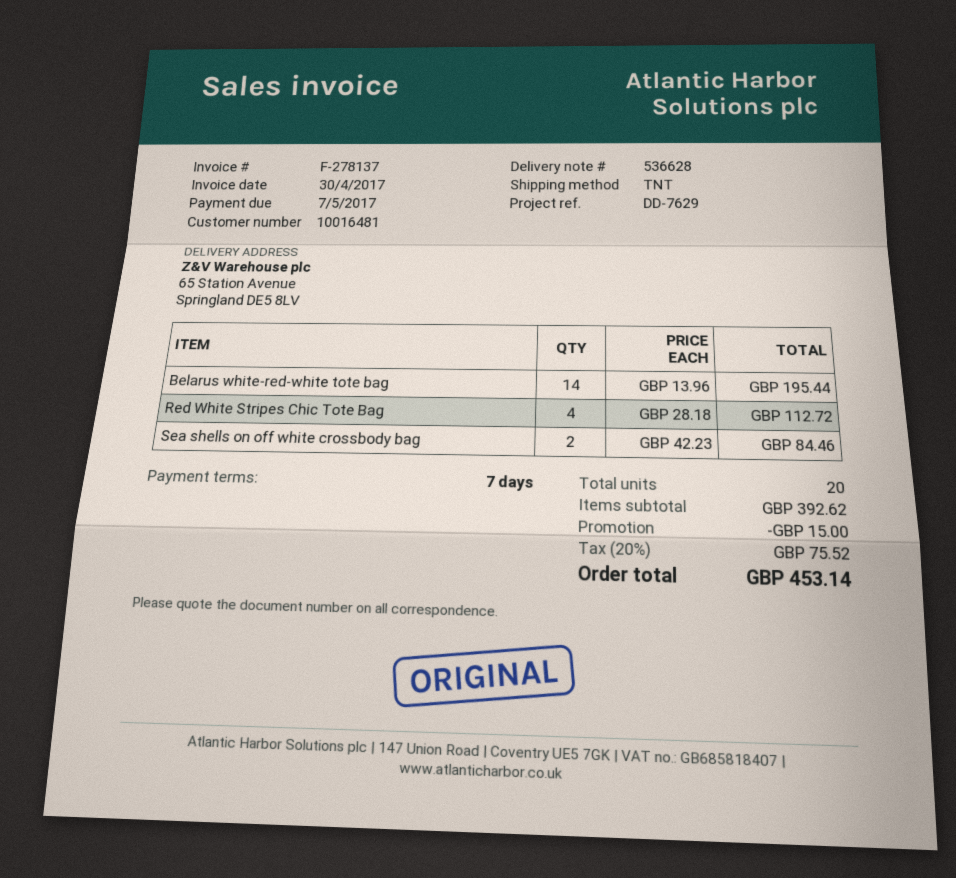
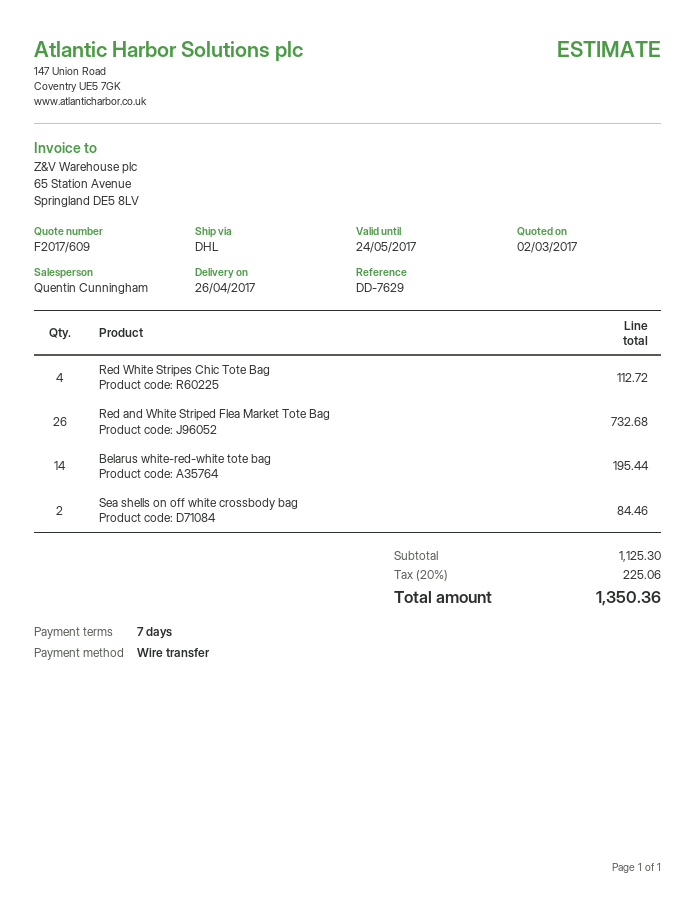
shipping method: TNT -> DHL
Red and White Striped Flea Market Tote Bag: none -> 26 for 732.68
subtotal: 392.62 -> 1125.30
discount: 15.00 -> none
tax: 20% = 75.52 -> 20% = 225.06
total: 453.14 -> 1350.36

